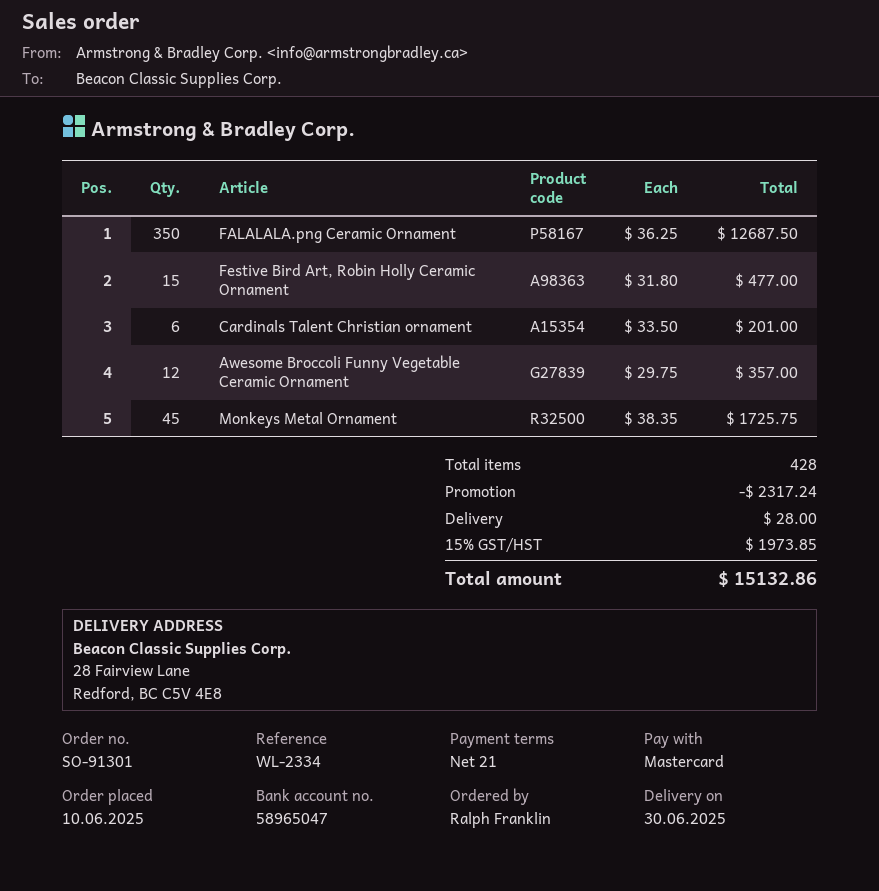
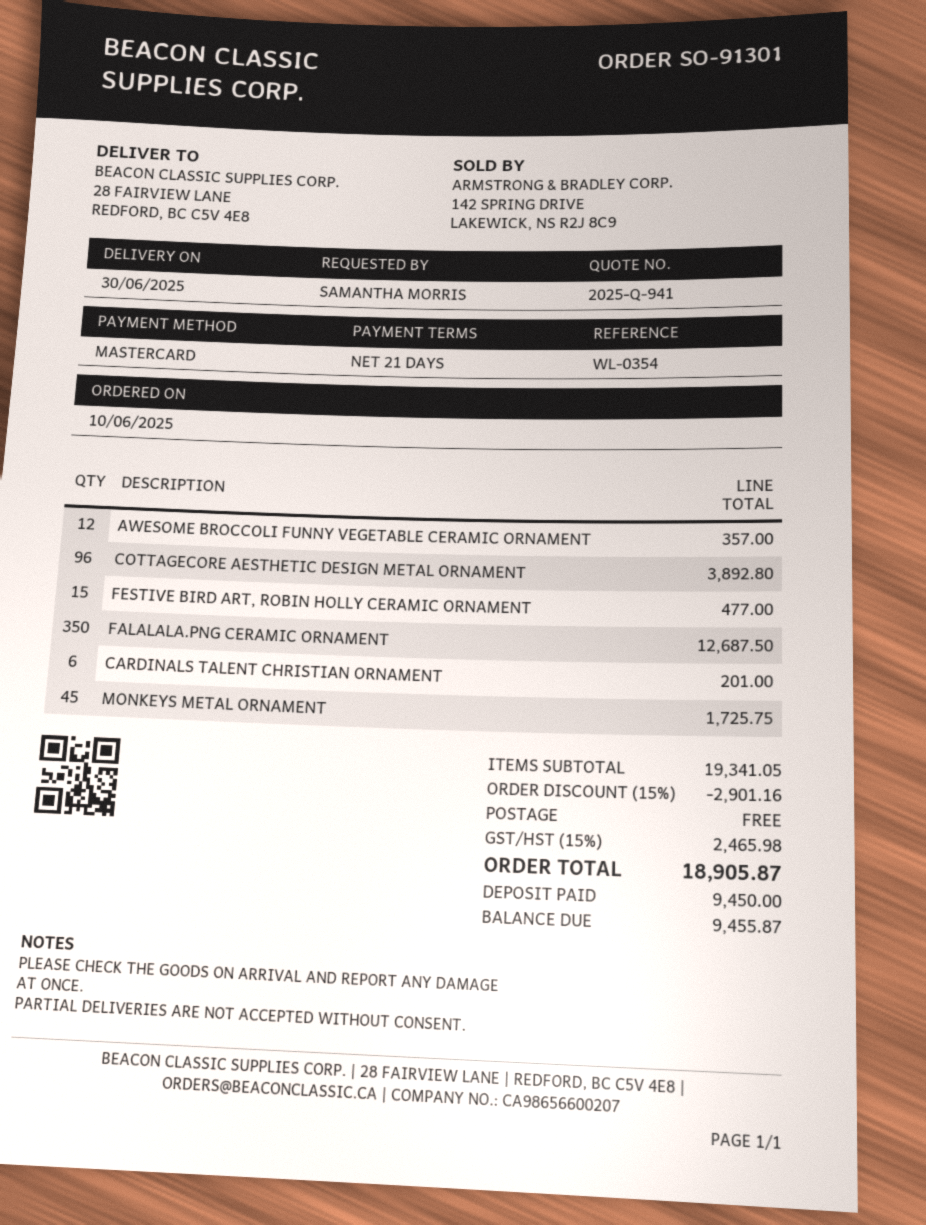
reference: WL-2334 -> WL-0354
ordered by: Ralph Franklin -> SAMANTHA MORRIS
COTTAGECORE AESTHETIC DESIGN METAL ORNAMENT: none -> 96 for 3892.80
discount: 2317.24 -> 2901.16
shipping: 28.00 -> 0.00
tax: 15% = 1973.85 -> 15% = 2465.98
total: 15132.86 -> 18905.87

